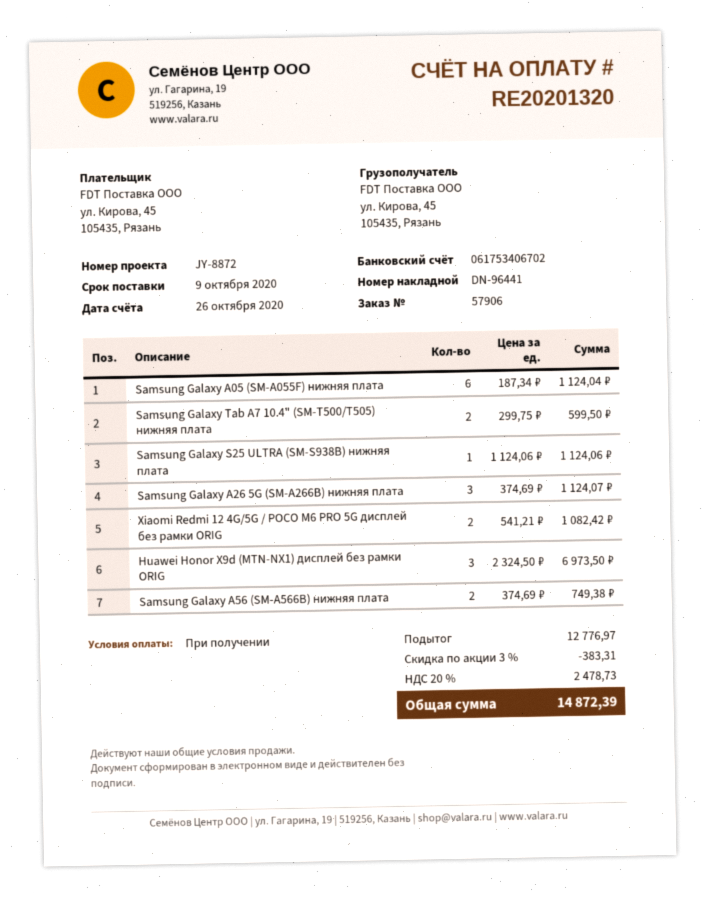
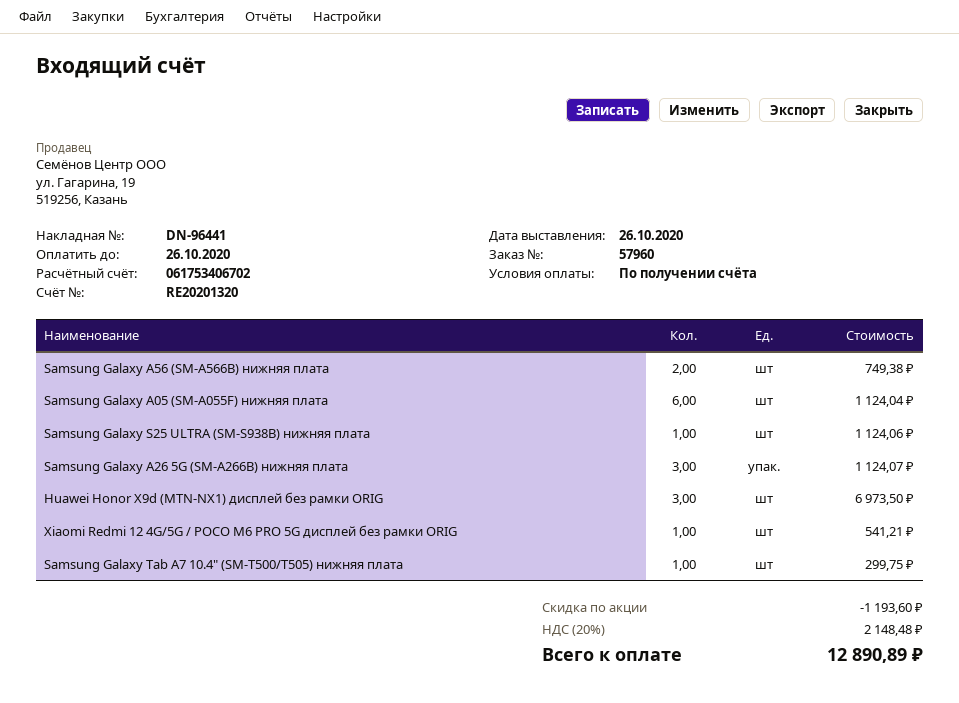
order number: 57906 -> 57960
Samsung Galaxy Tab A7 10.4" (SM-T500/T505) нижняя плата: 2 for 599.50 -> 1 for 299.75
Xiaomi Redmi 12 4G/5G / POCO M6 PRO 5G дисплей без рамки ORIG: 2 for 1082.42 -> 1 for 541.21
discount: 383.31 -> 1193.60
tax: 20% = 2478.73 -> 20% = 2148.48
total: 14872.39 -> 12890.89

